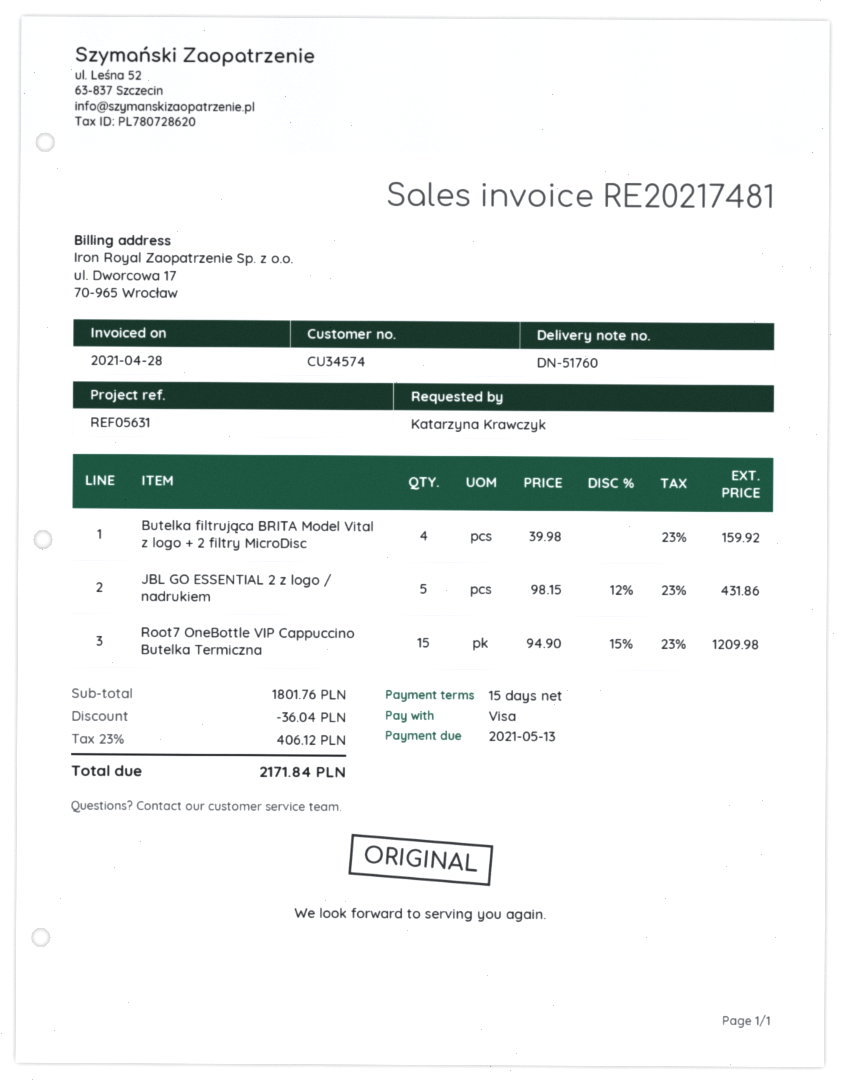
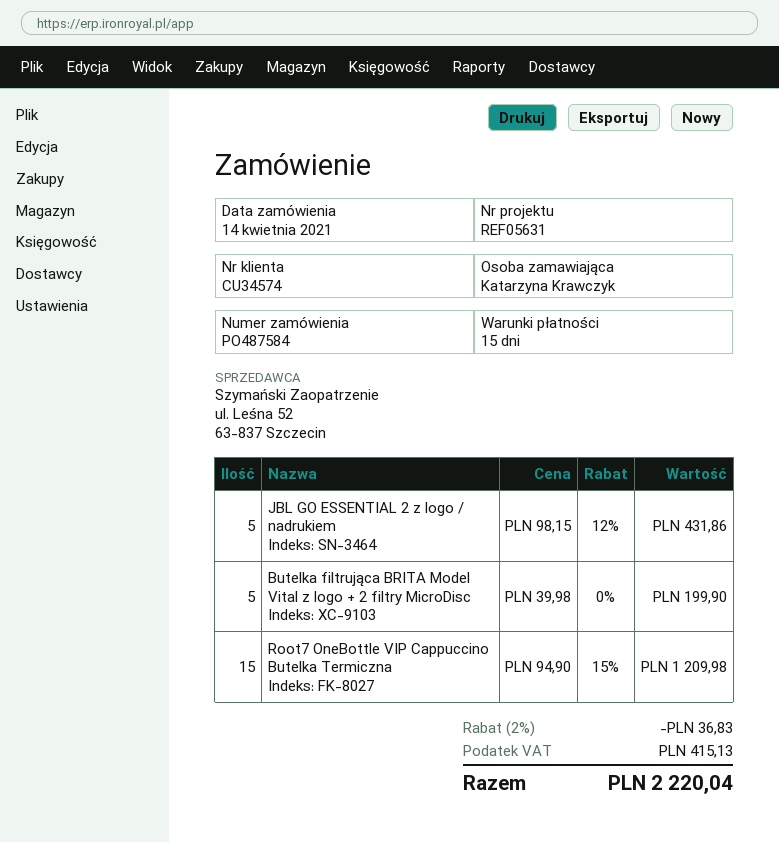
Butelka filtrująca BRITA Model Vital z logo + 2 filtry MicroDisc: 4 x 39.98 = 159.92 -> 5 x 39.98 = 199.90
discount: 36.04 -> 36.83
tax: 406.12 -> 415.13
total: 2171.84 -> 2220.04

